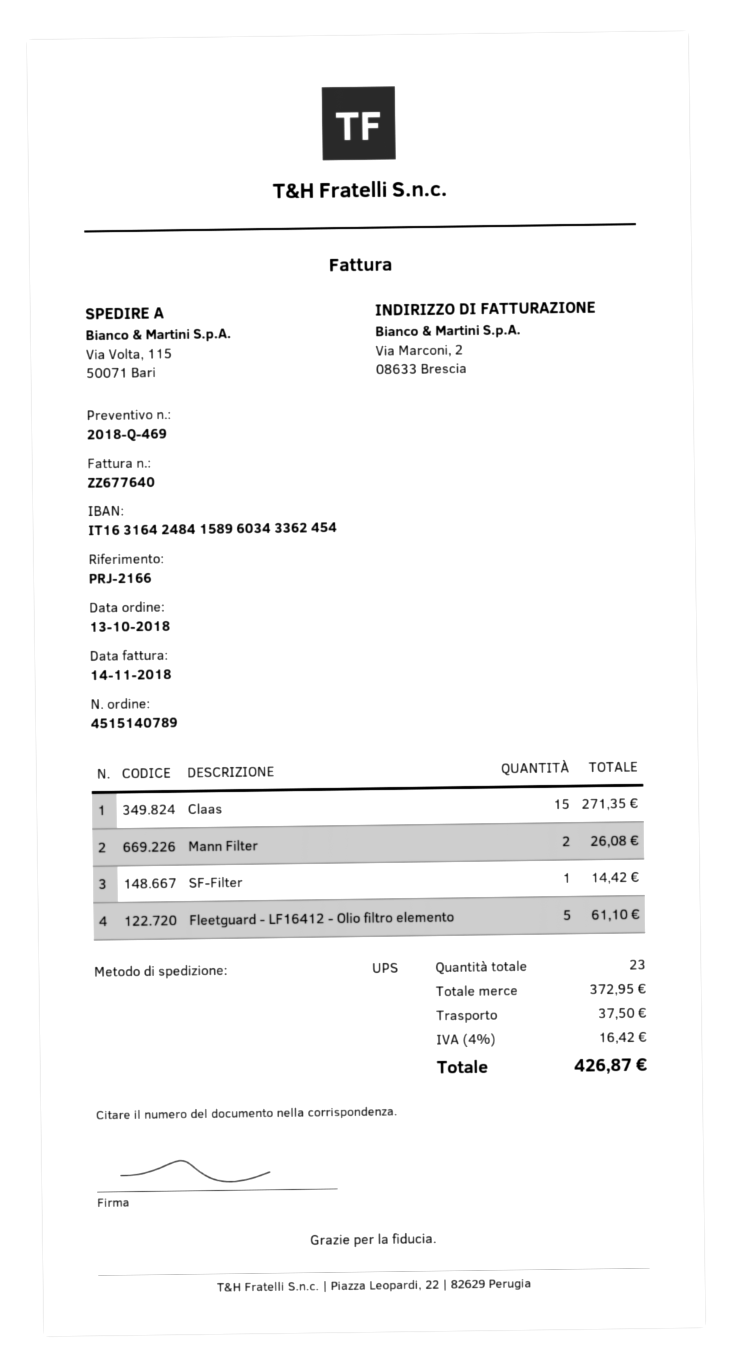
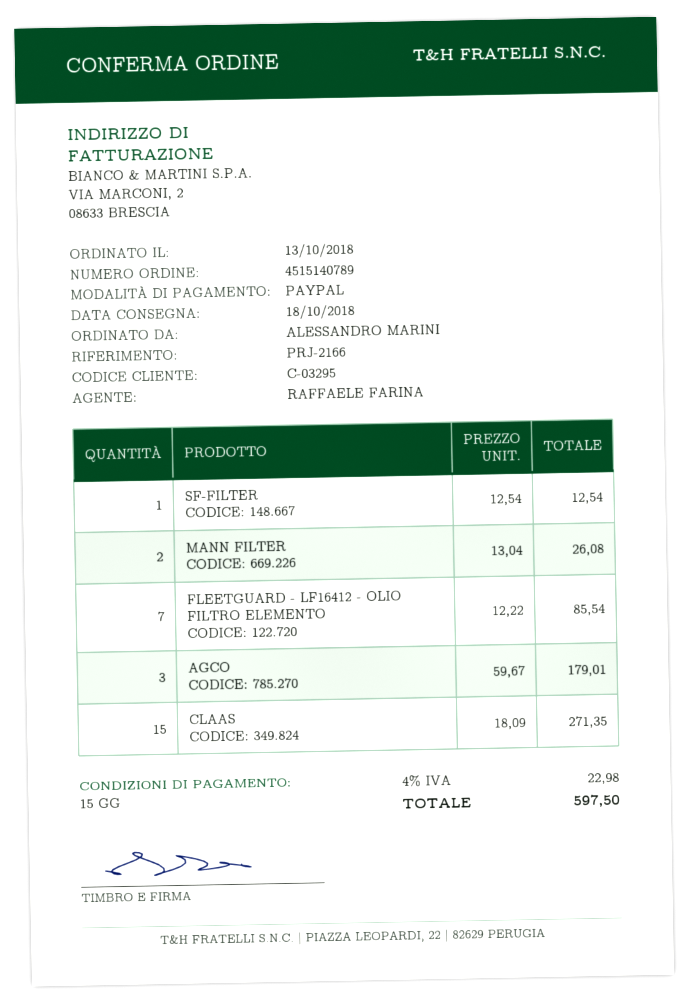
SF-Filter: 1 for 14.42 -> 1 for 12.54
Fleetguard - LF16412 - Olio filtro elemento: 5 for 61.10 -> 7 for 85.54
AGCO: none -> 3 for 179.01
shipping: 37.50 -> none
tax: 4% = 16.42 -> 4% = 22.98
total: 426.87 -> 597.50

